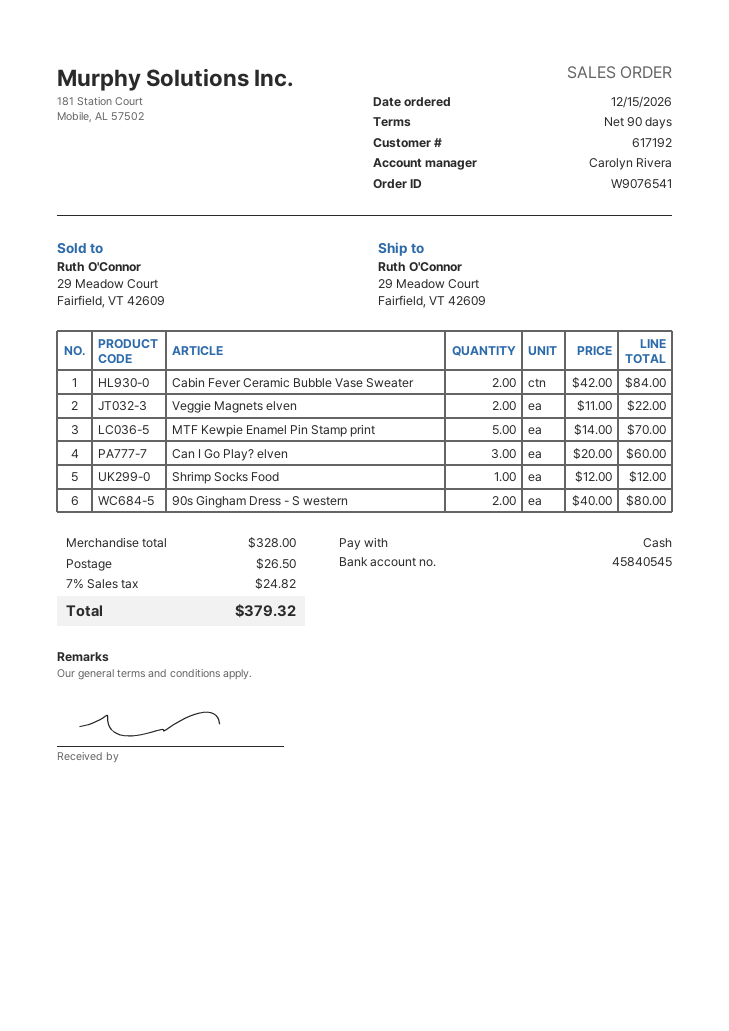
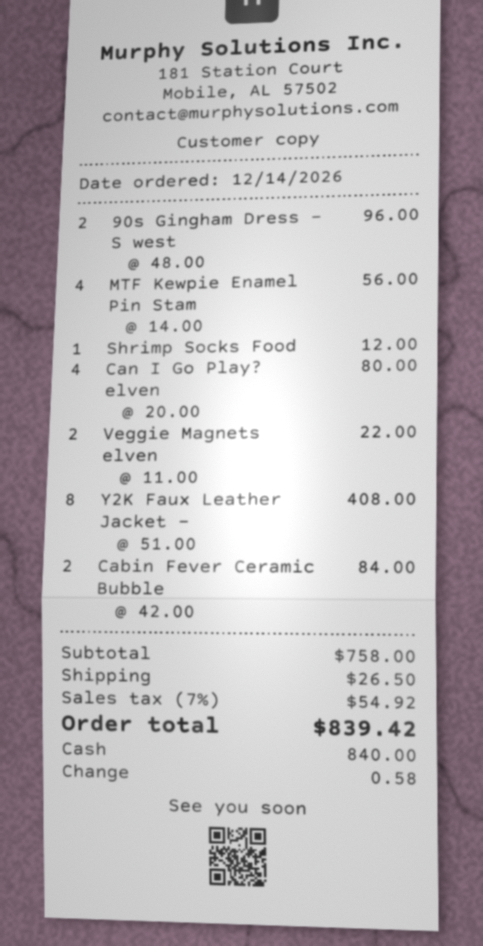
order date: 2026-12-15 -> 2026-12-14
MTF Kewpie Enamel Pin Stamp print: 5 x 14.00 = 70.00 -> 4 x 14.00 = 56.00
Can I Go Play? elven: 3 x 20.00 = 60.00 -> 4 x 20.00 = 80.00
90s Gingham Dress - S western: 2 x 40.00 = 80.00 -> 2 x 48.00 = 96.00
Y2K Faux Leather Jacket -: none -> 8 x 51.00 = 408.00
subtotal: 328.00 -> 758.00
tax: 7% = 24.82 -> 7% = 54.92
total: 379.32 -> 839.42

